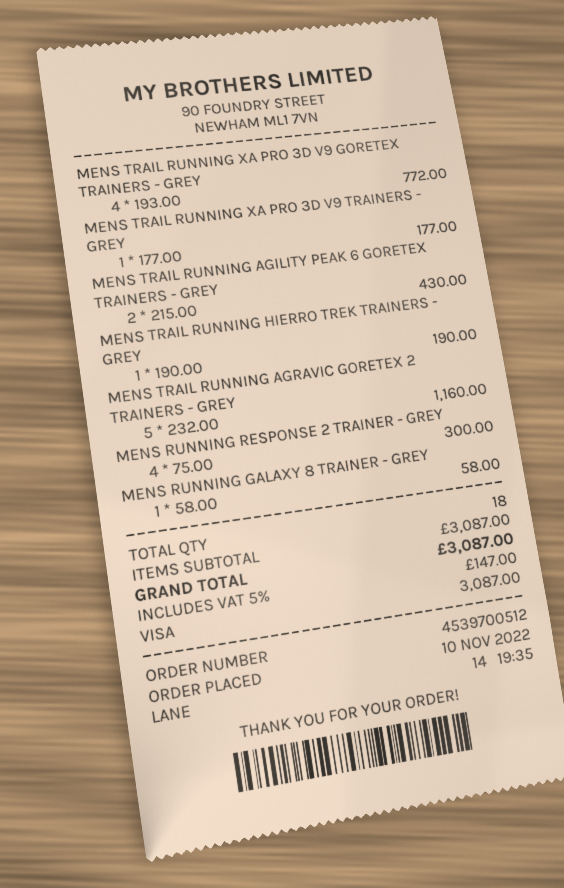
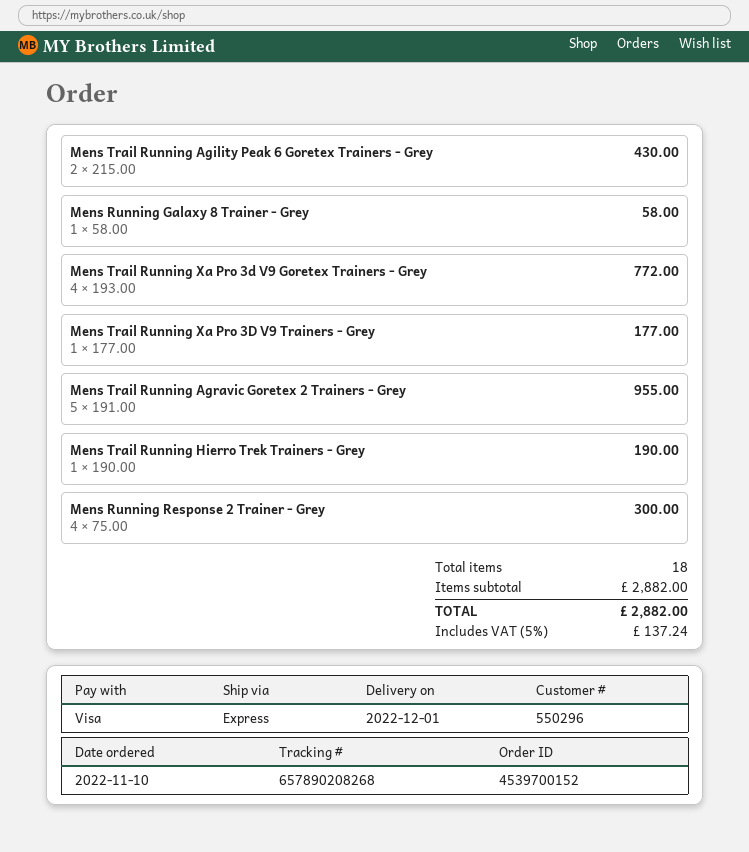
order number: 4539700512 -> 4539700152
MENS TRAIL RUNNING AGRAVIC GORETEX 2 TRAINERS - GREY: 5 x 232.00 = 1160.00 -> 5 x 191.00 = 955.00
subtotal: 3087.00 -> 2882.00
tax: 5% = 147.00 -> 5% = 137.24
total: 3087.00 -> 2882.00

